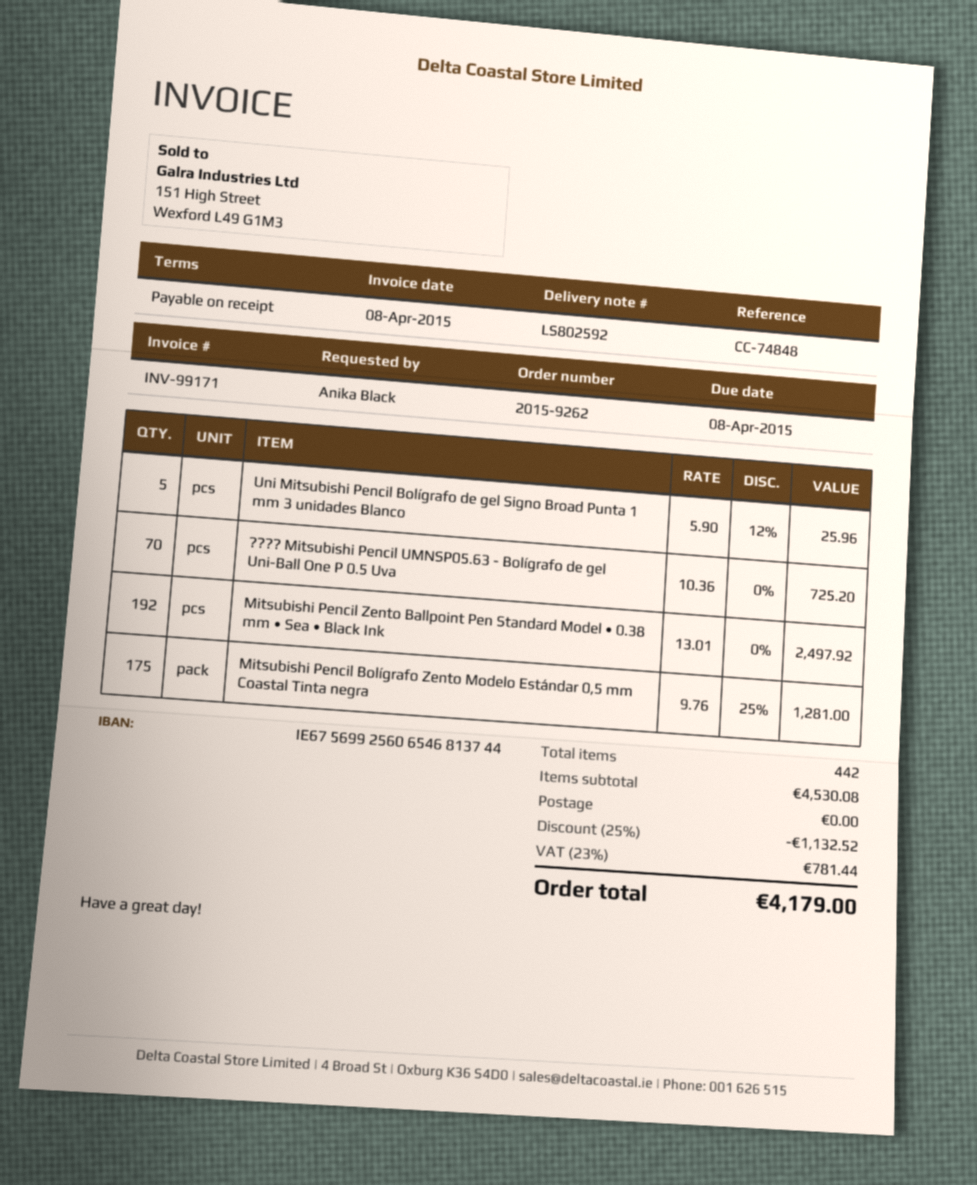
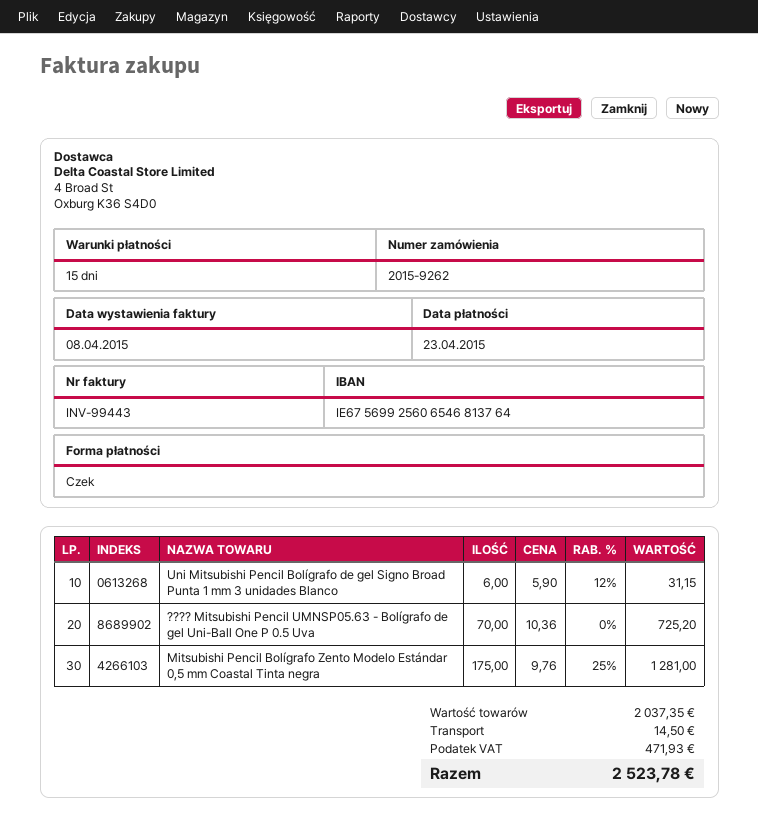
invoice number: INV-99171 -> INV-99443
payment terms: on receipt -> 15 days
due date: 2015-04-08 -> 2015-04-23
bank account: IE67569925606546813744 -> IE67569925606546813764
Uni Mitsubishi Pencil Bolígrafo de gel Signo Broad Punta 1 mm 3 unidades Blanco: 5 x 5.90 - 12% = 25.96 -> 6 x 5.90 - 12% = 31.15
Mitsubishi Pencil Zento Ballpoint Pen Standard Model • 0.38 mm • Sea • Black Ink: 192 x 13.01 = 2497.92 -> none
subtotal: 4530.08 -> 2037.35
discount: 25% = 1132.52 -> none
shipping: 0.00 -> 14.50
tax: 781.44 -> 471.93
total: 4179.00 -> 2523.78

